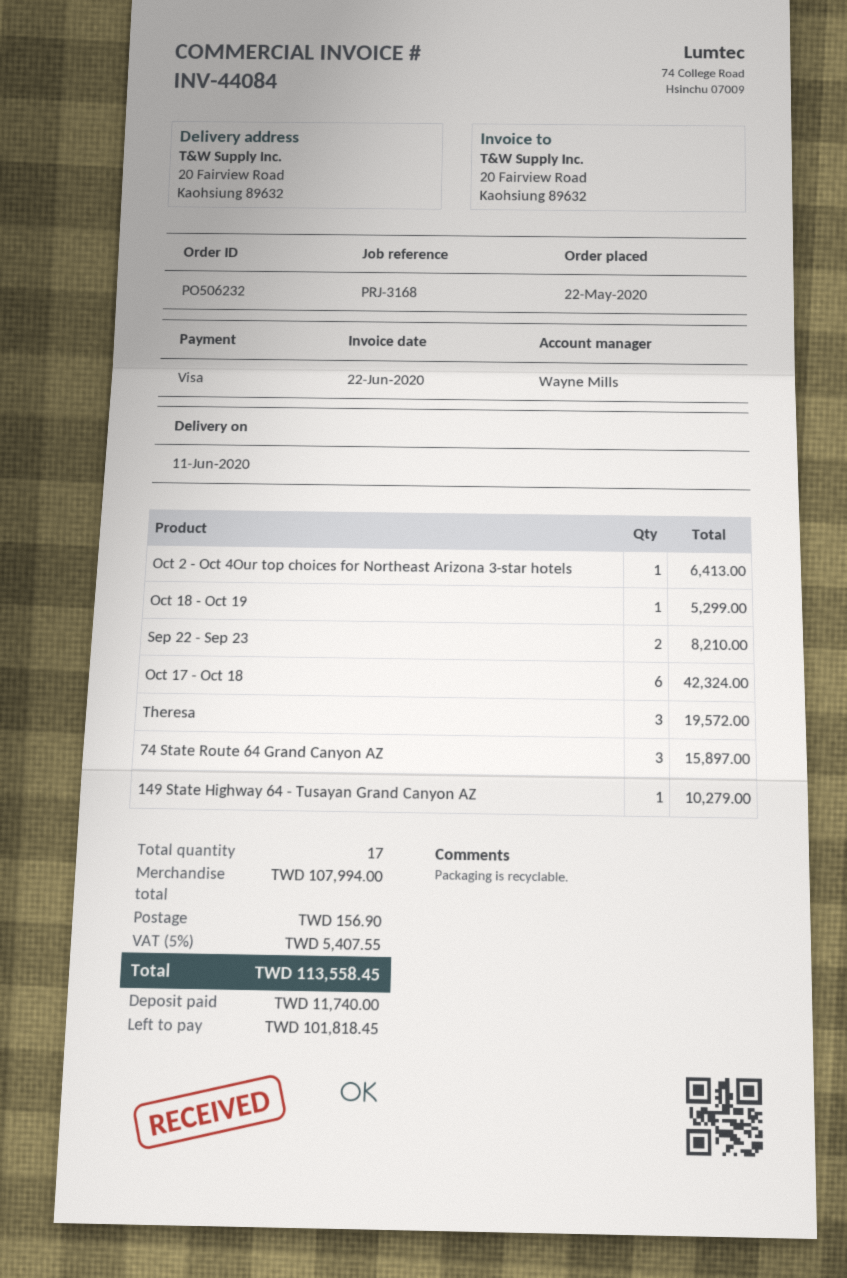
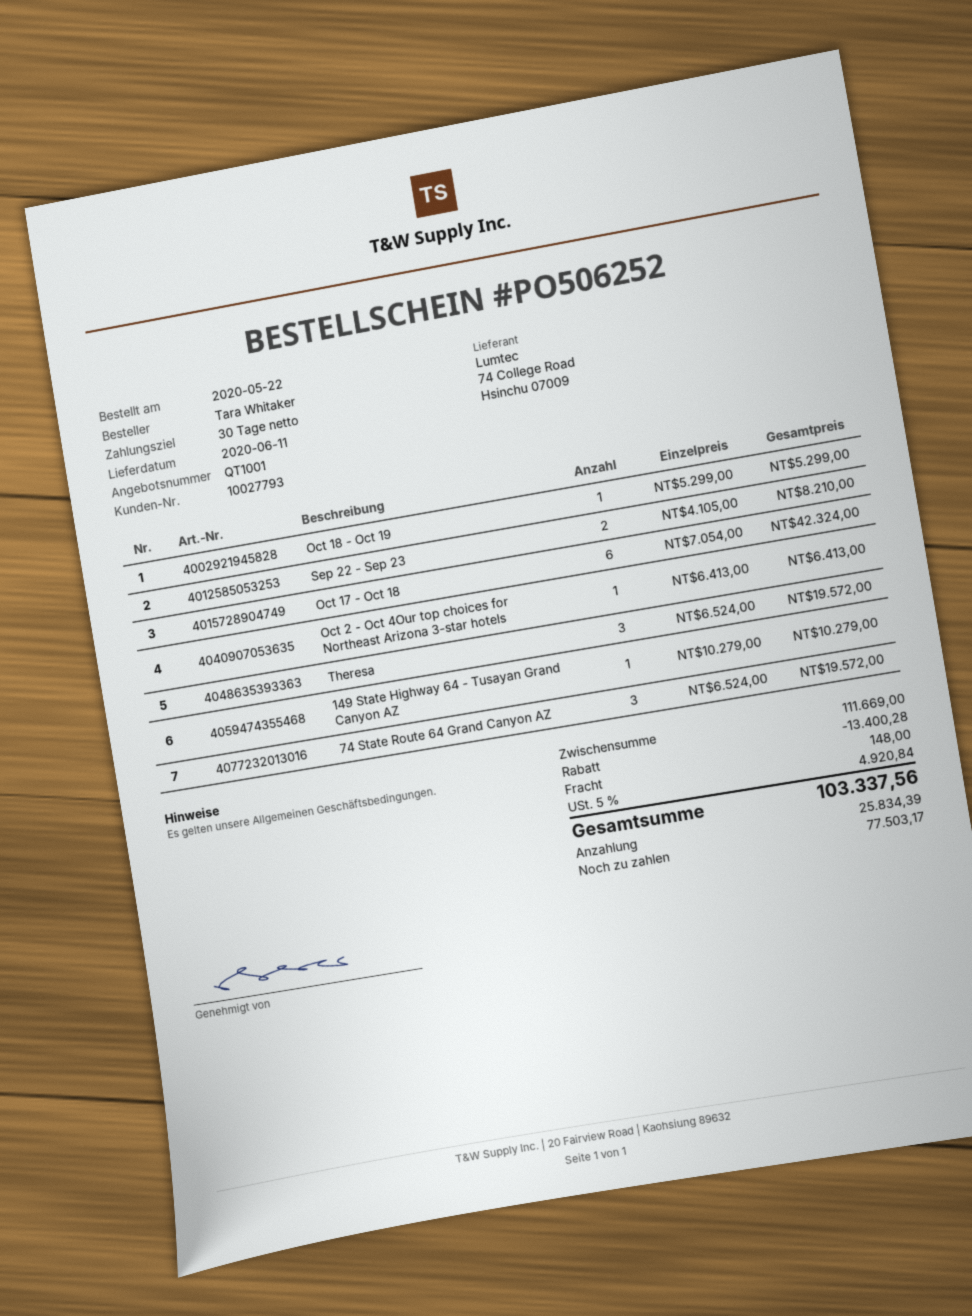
order number: PO506232 -> PO506252
74 State Route 64 Grand Canyon AZ: 3 for 15897.00 -> 3 for 19572.00
subtotal: 107994.00 -> 111669.00
discount: none -> 13400.28
shipping: 156.90 -> 148.00
tax: 5% = 5407.55 -> 5% = 4920.84
total: 113558.45 -> 103337.56
deposit: 11740.00 -> 25834.39
balance: 101818.45 -> 77503.17

